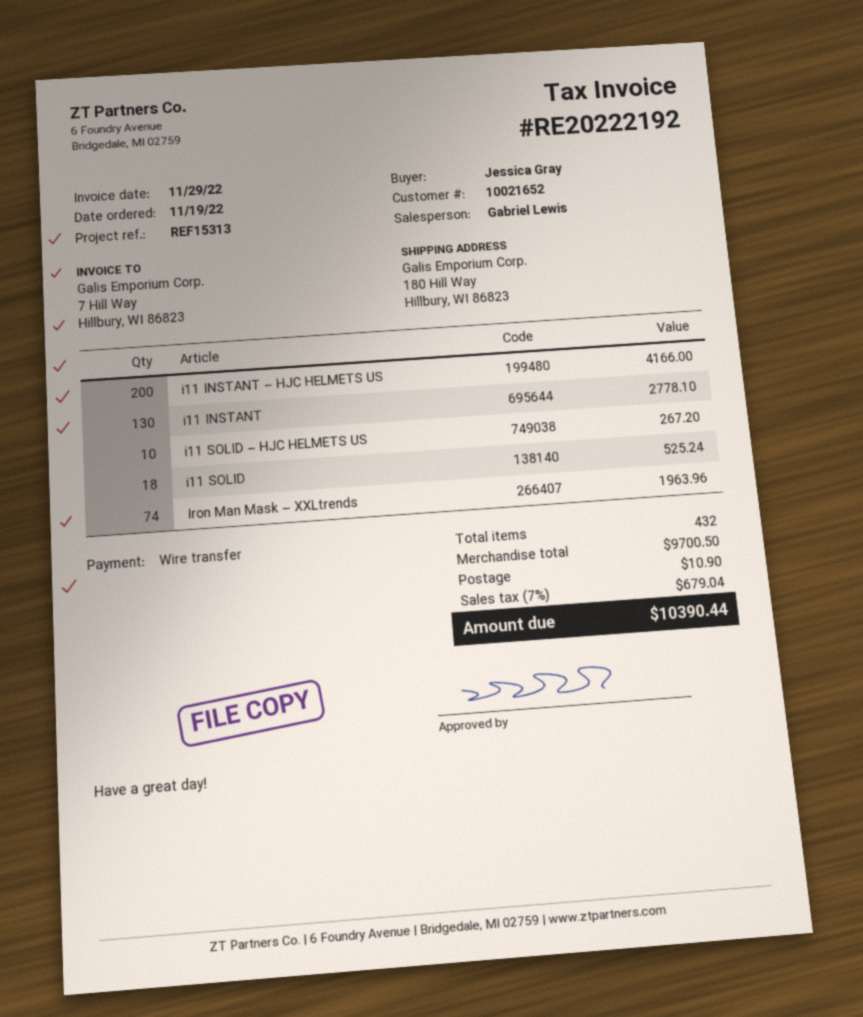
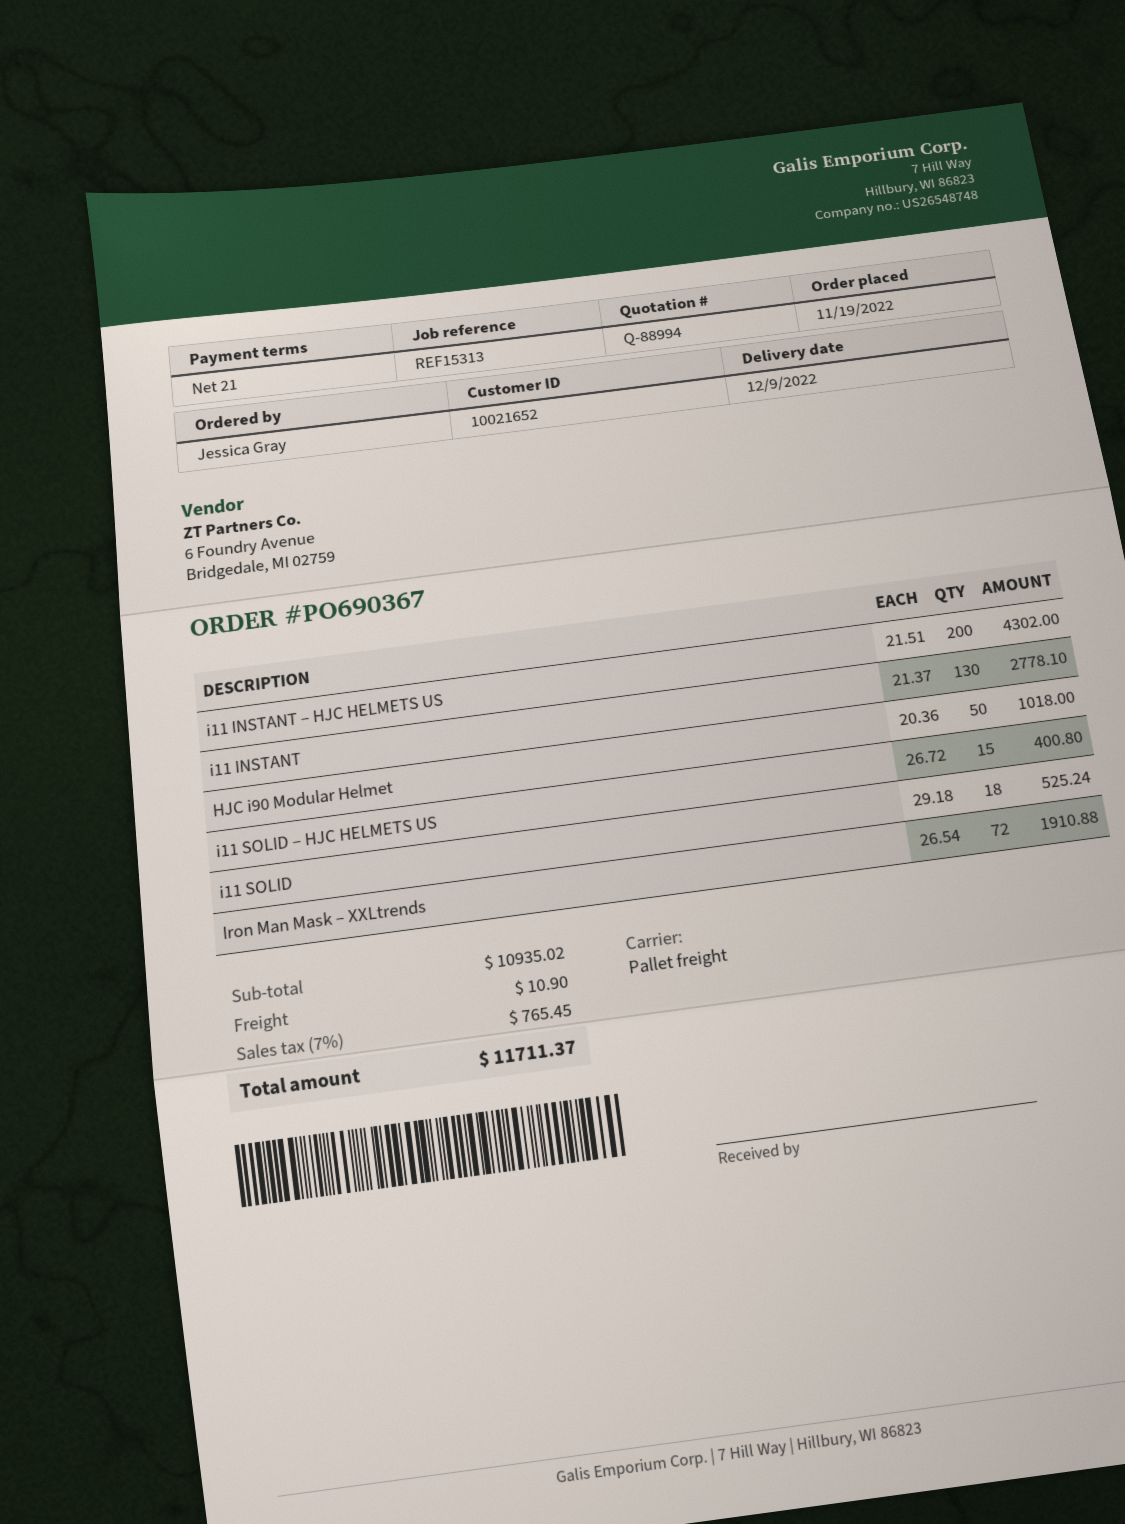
i11 INSTANT – HJC HELMETS US: 200 for 4166.00 -> 200 for 4302.00
i11 SOLID – HJC HELMETS US: 10 for 267.20 -> 15 for 400.80
Iron Man Mask – XXLtrends: 74 for 1963.96 -> 72 for 1910.88
HJC i90 Modular Helmet: none -> 50 for 1018.00
subtotal: 9700.50 -> 10935.02
tax: 7% = 679.04 -> 7% = 765.45
total: 10390.44 -> 11711.37

